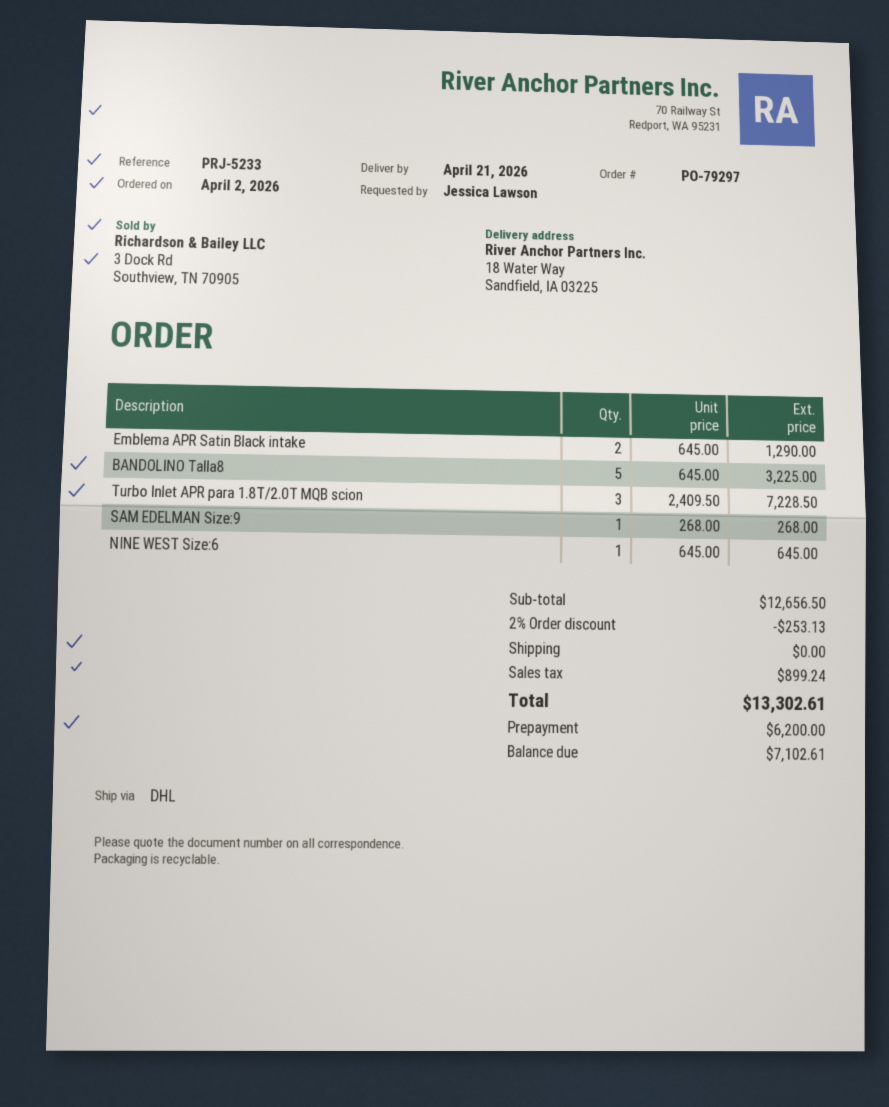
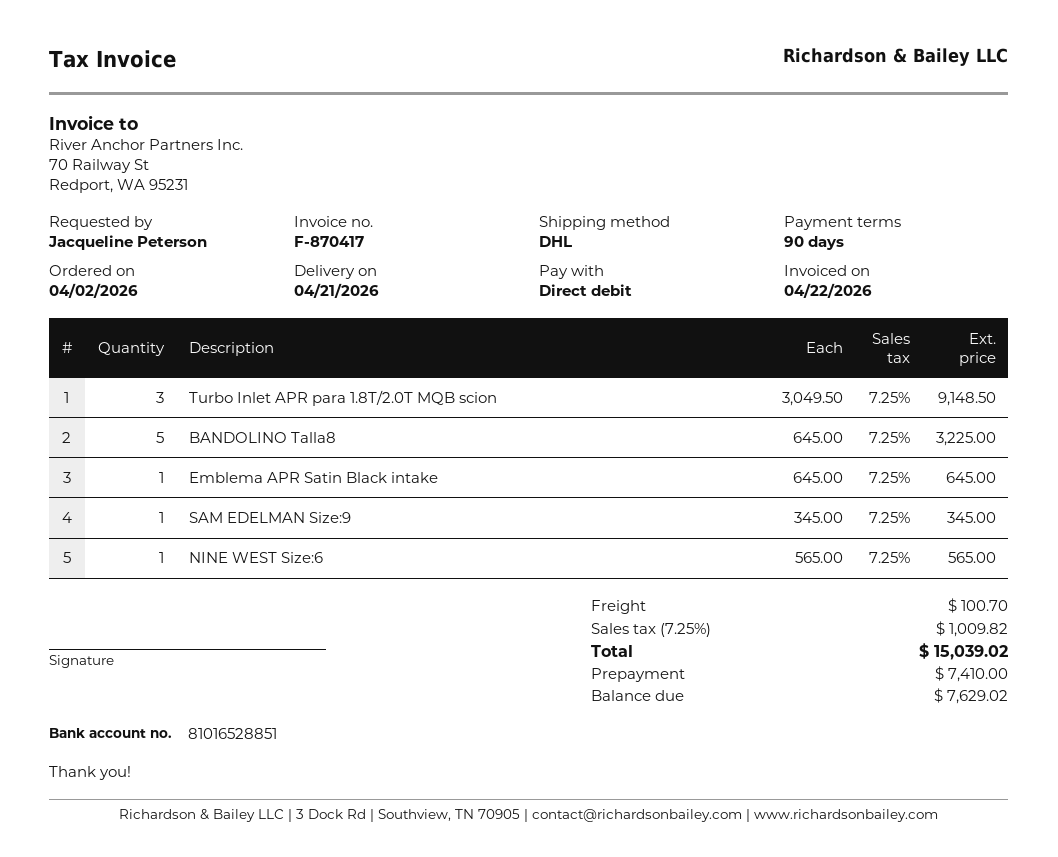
ordered by: Jessica Lawson -> Jacqueline Peterson
Emblema APR Satin Black intake: 2 x 645.00 = 1290.00 -> 1 x 645.00 = 645.00
Turbo Inlet APR para 1.8T/2.0T MQB scion: 3 x 2409.50 = 7228.50 -> 3 x 3049.50 = 9148.50
SAM EDELMAN Size:9: 1 x 268.00 = 268.00 -> 1 x 345.00 = 345.00
NINE WEST Size:6: 1 x 645.00 = 645.00 -> 1 x 565.00 = 565.00
discount: 2% = 253.13 -> none
shipping: 0.00 -> 100.70
tax: 899.24 -> 1009.82
total: 13302.61 -> 15039.02
deposit: 6200.00 -> 7410.00
balance: 7102.61 -> 7629.02

